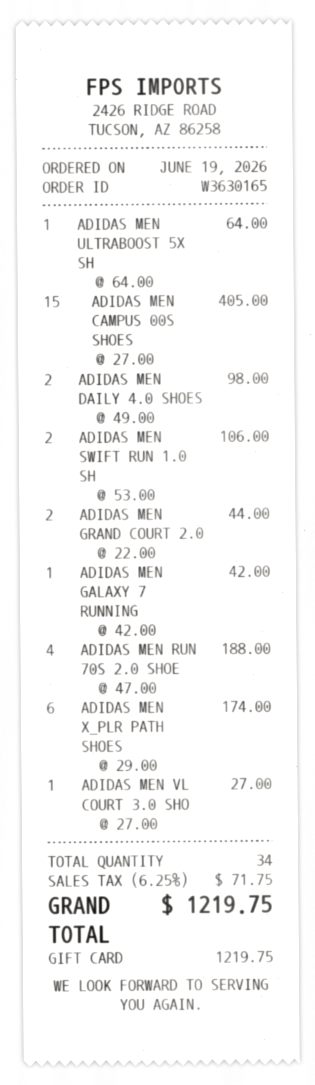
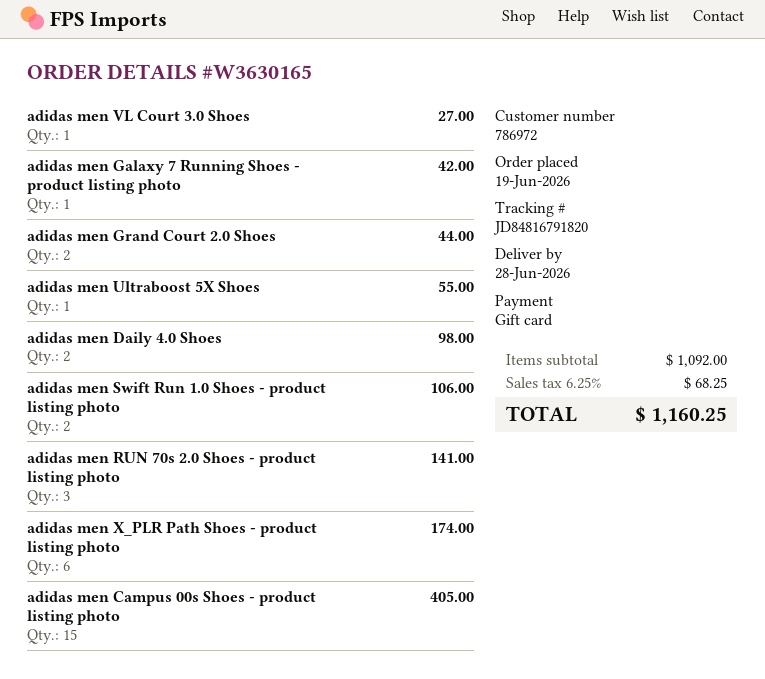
ADIDAS MEN ULTRABOOST 5X SH: 1 for 64.00 -> 1 for 55.00
ADIDAS MEN RUN 70S 2.0 SHOE: 4 for 188.00 -> 3 for 141.00
tax: 6.25% = 71.75 -> 6.25% = 68.25
total: 1219.75 -> 1160.25

